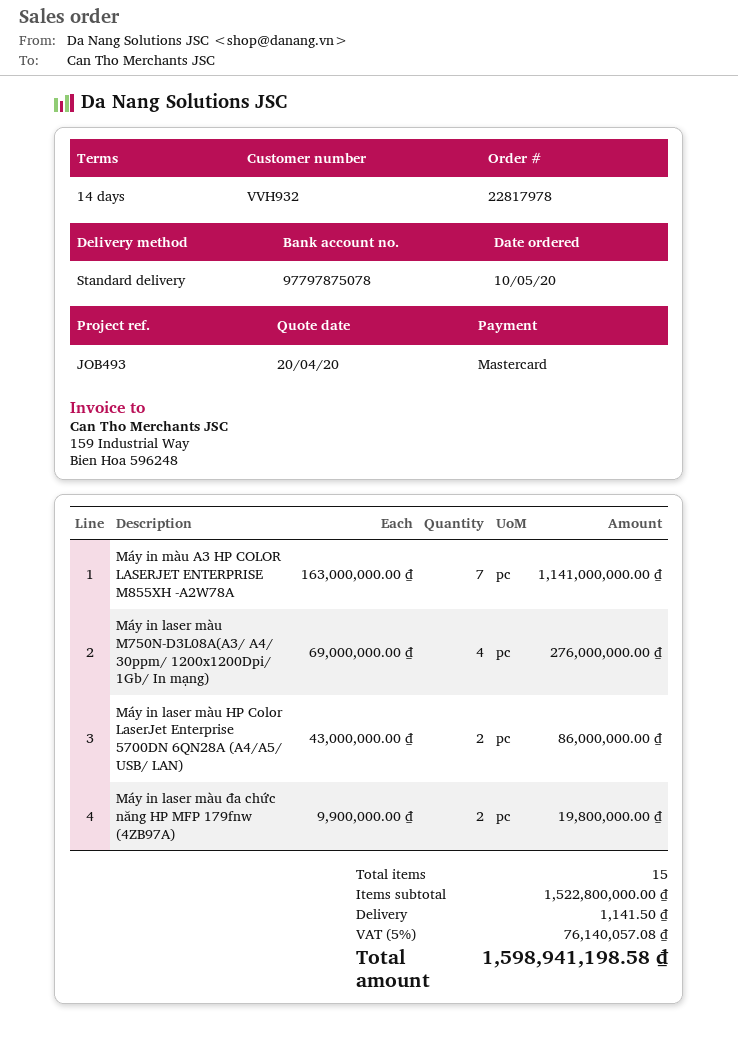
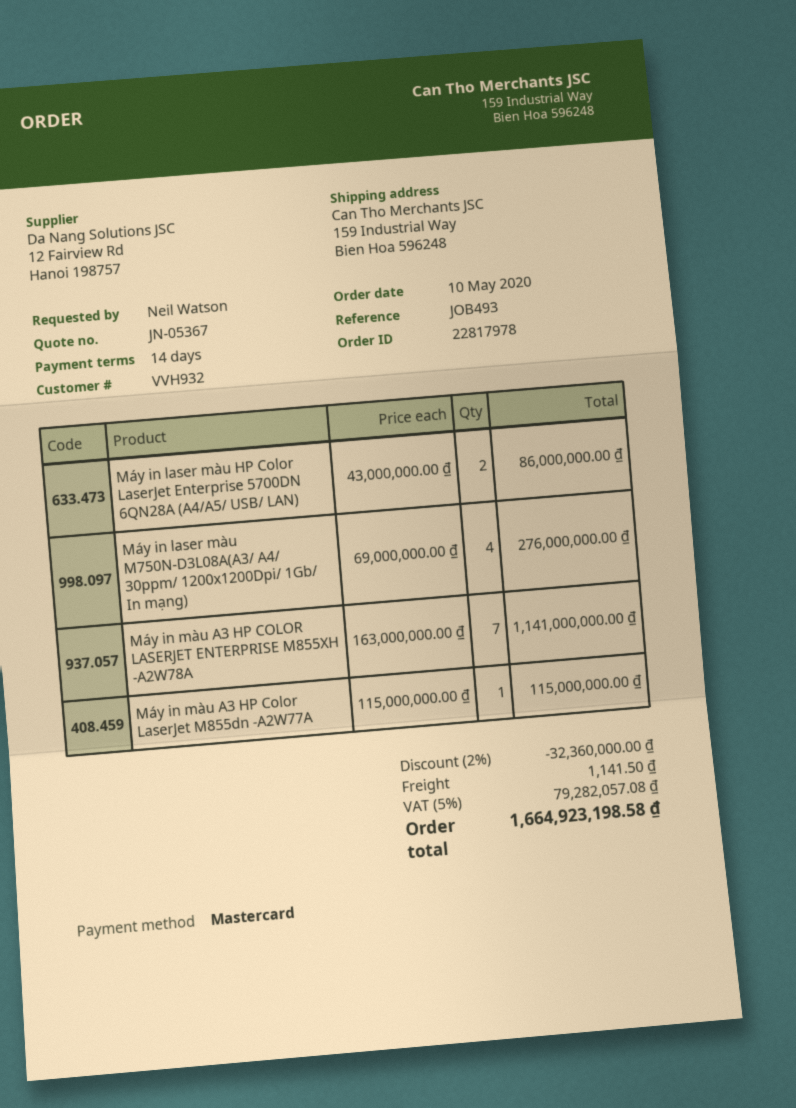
Máy in laser màu đa chức năng HP MFP 179fnw (4ZB97A): 2 x 9900000.00 = 19800000.00 -> none
Máy in màu A3 HP Color LaserJet M855dn -A2W77A: none -> 1 x 115000000.00 = 115000000.00
discount: none -> 2% = 32360000.00
tax: 5% = 76140057.08 -> 5% = 79282057.08
total: 1598941198.58 -> 1664923198.58

